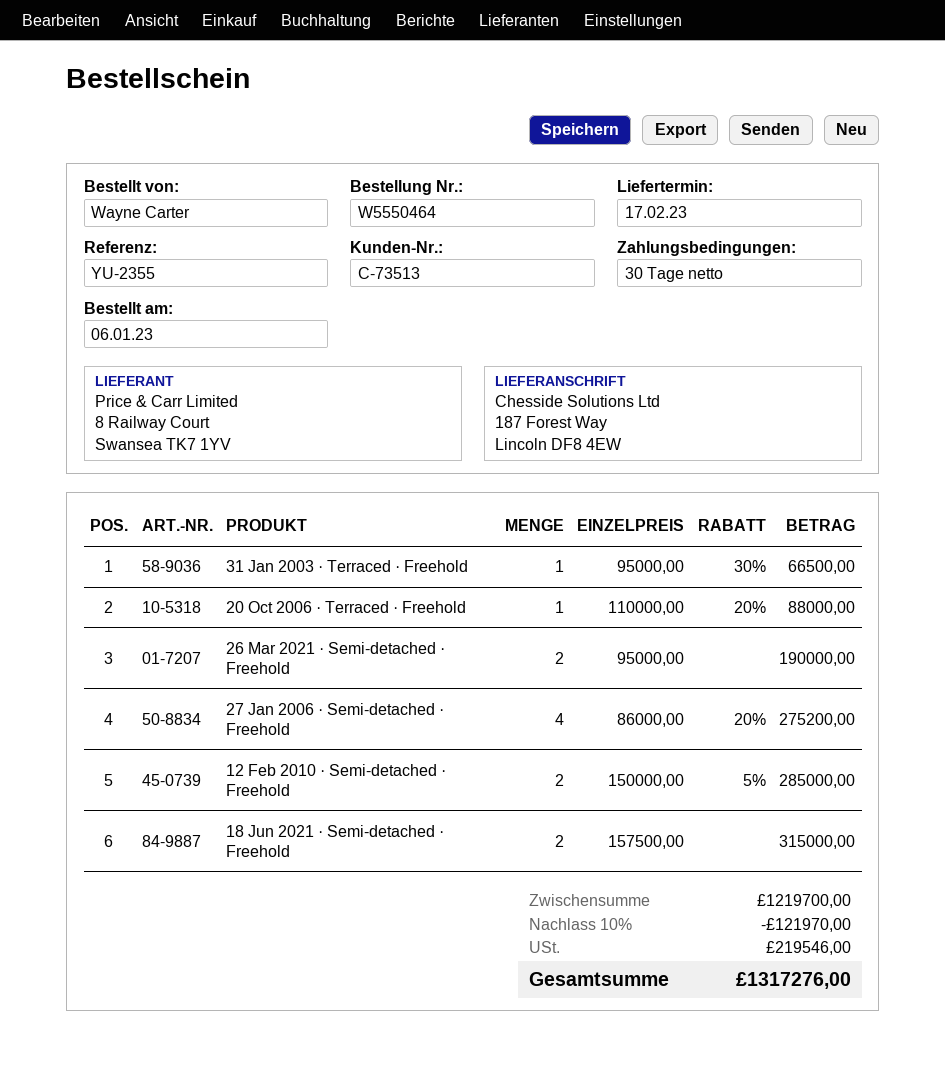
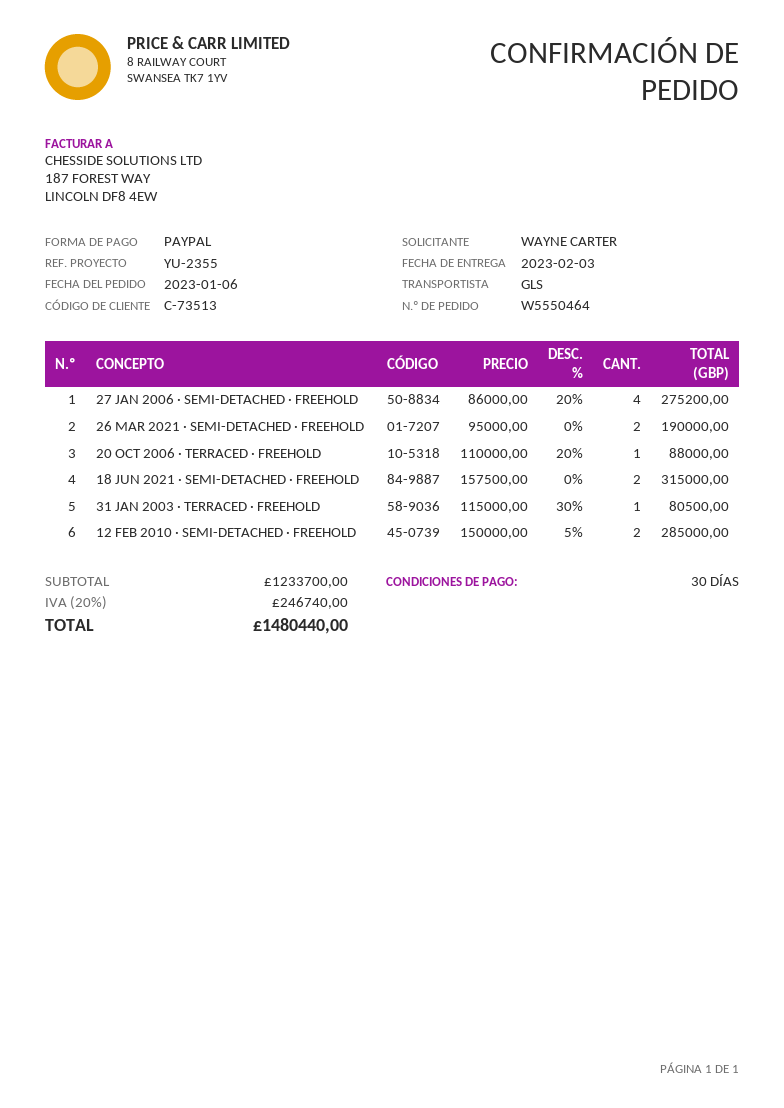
delivery date: 2023-02-17 -> 2023-02-03
31 Jan 2003 · Terraced · Freehold: 1 x 95000.00 - 30% = 66500.00 -> 1 x 115000.00 - 30% = 80500.00
subtotal: 1219700.00 -> 1233700.00
discount: 10% = 121970.00 -> none
tax: 219546.00 -> 246740.00
total: 1317276.00 -> 1480440.00

